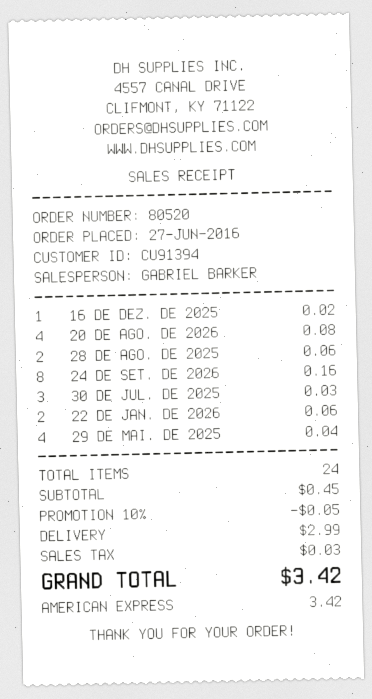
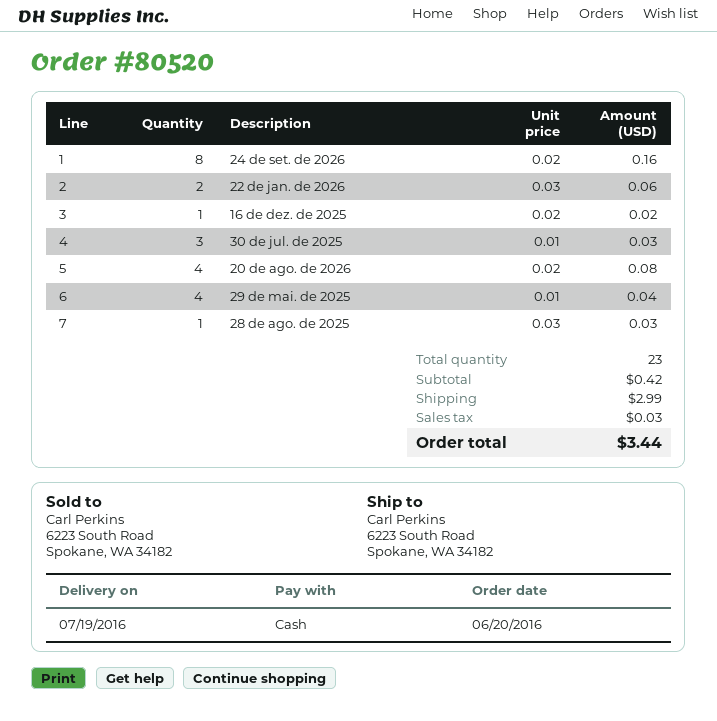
order date: 2016-06-27 -> 2016-06-20
payment method: American Express -> cash
28 DE AGO. DE 2025: 2 for 0.06 -> 1 for 0.03
total quantity: 24 -> 23
subtotal: 0.45 -> 0.42
discount: 10% = 0.05 -> none
total: 3.42 -> 3.44

